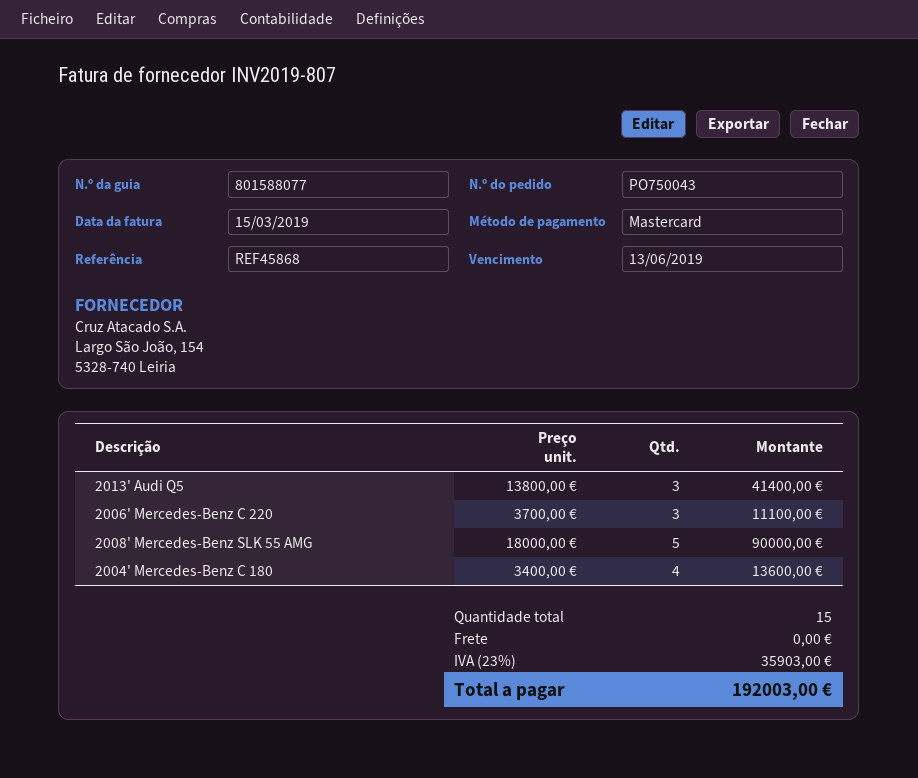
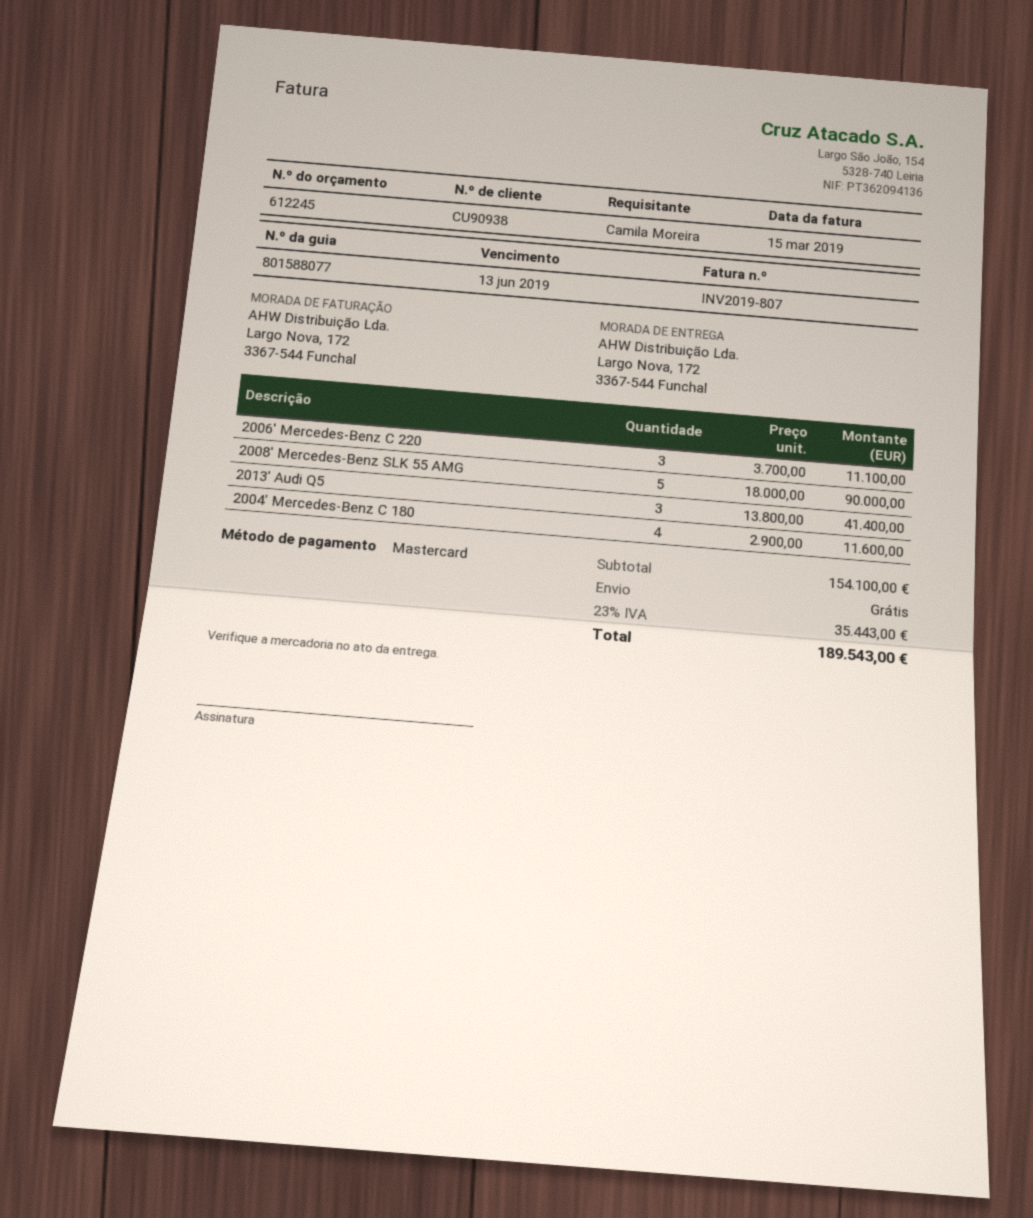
2004' Mercedes-Benz C 180: 4 x 3400.00 = 13600.00 -> 4 x 2900.00 = 11600.00
tax: 23% = 35903.00 -> 23% = 35443.00
total: 192003.00 -> 189543.00

